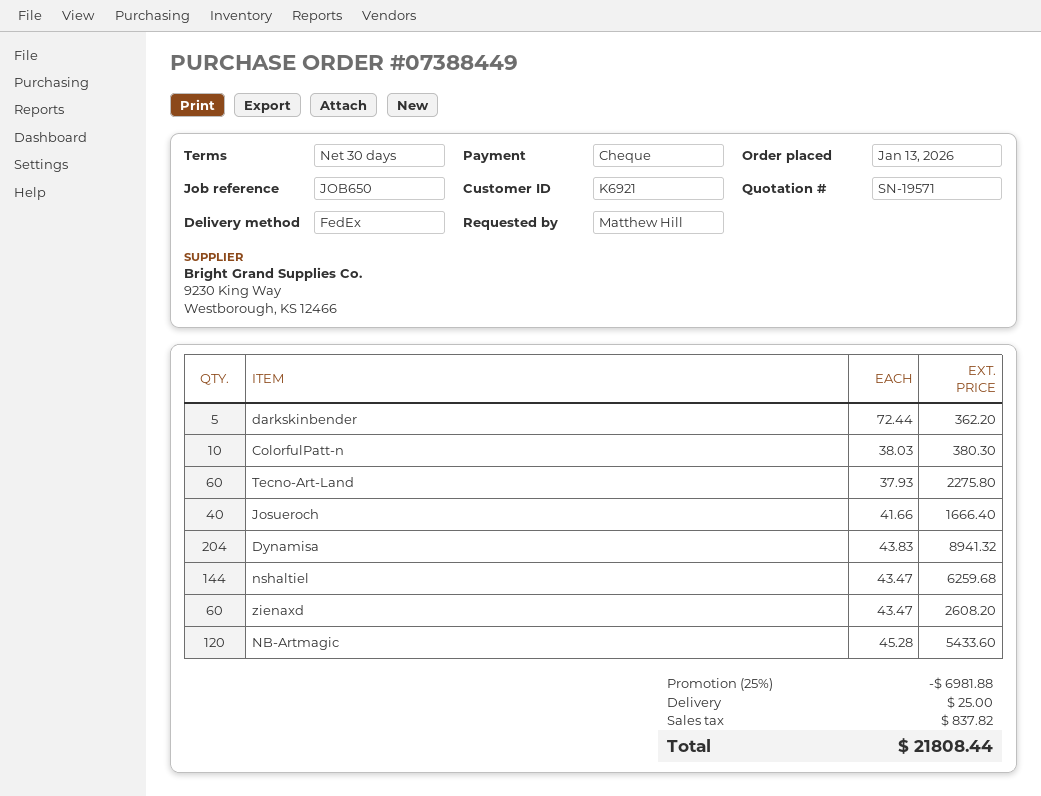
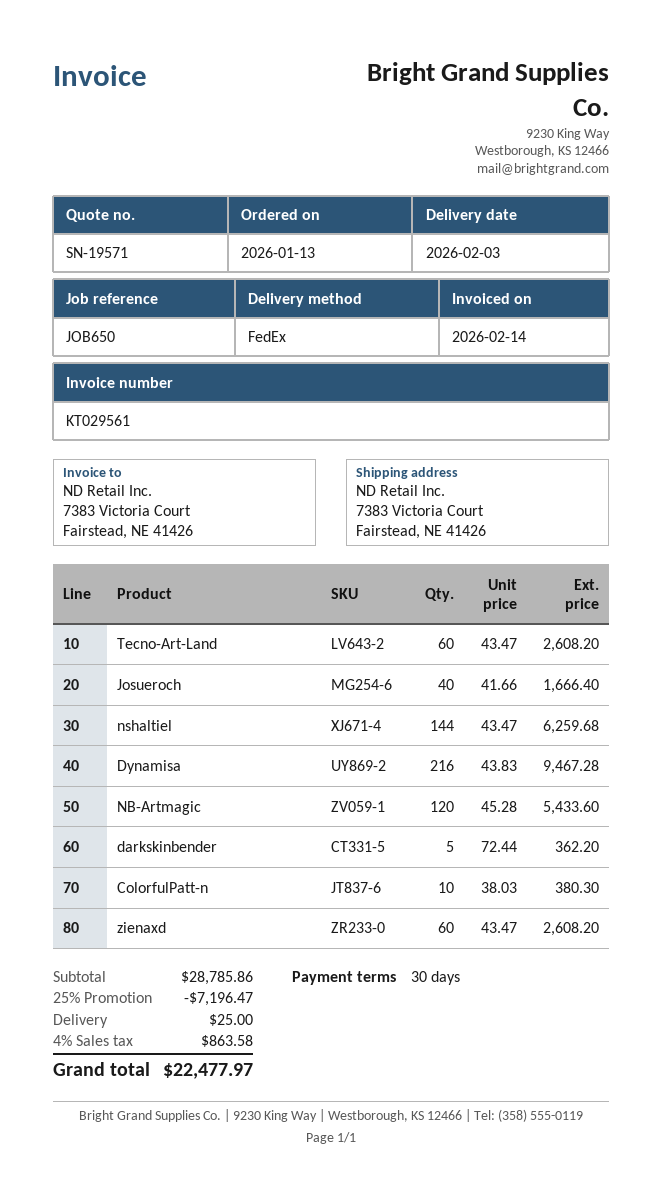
Tecno-Art-Land: 60 x 37.93 = 2275.80 -> 60 x 43.47 = 2608.20
Dynamisa: 204 x 43.83 = 8941.32 -> 216 x 43.83 = 9467.28
discount: 25% = 6981.88 -> 25% = 7196.47
tax: 837.82 -> 863.58
total: 21808.44 -> 22477.97

